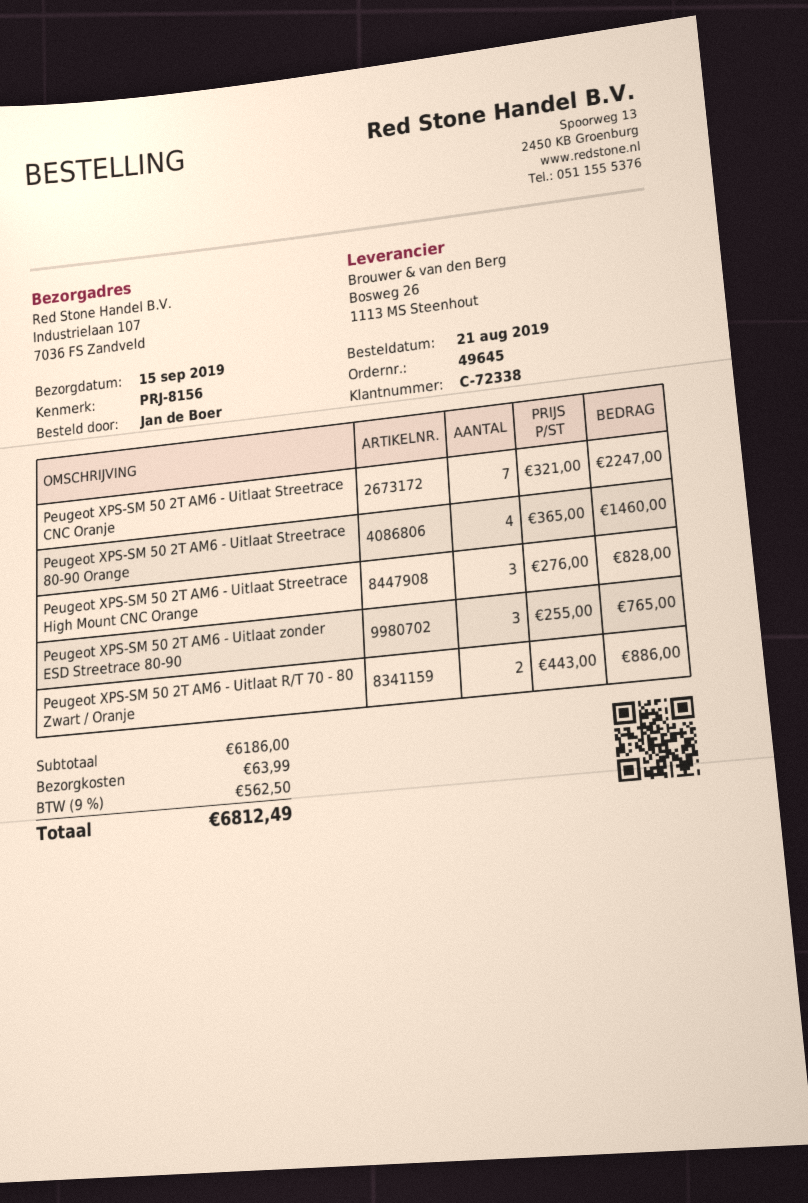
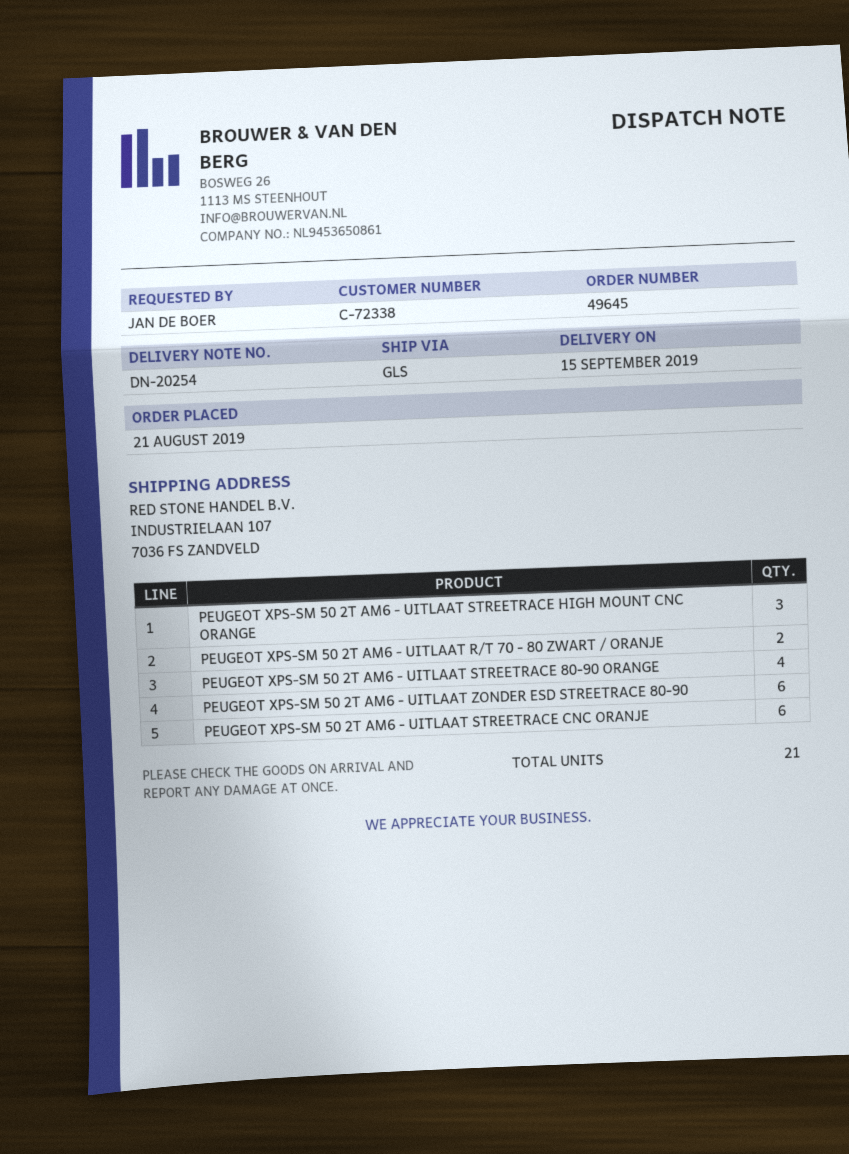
Peugeot XPS-SM 50 2T AM6 - Uitlaat Streetrace CNC Oranje: 7 -> 6
Peugeot XPS-SM 50 2T AM6 - Uitlaat zonder ESD Streetrace 80-90: 3 -> 6

